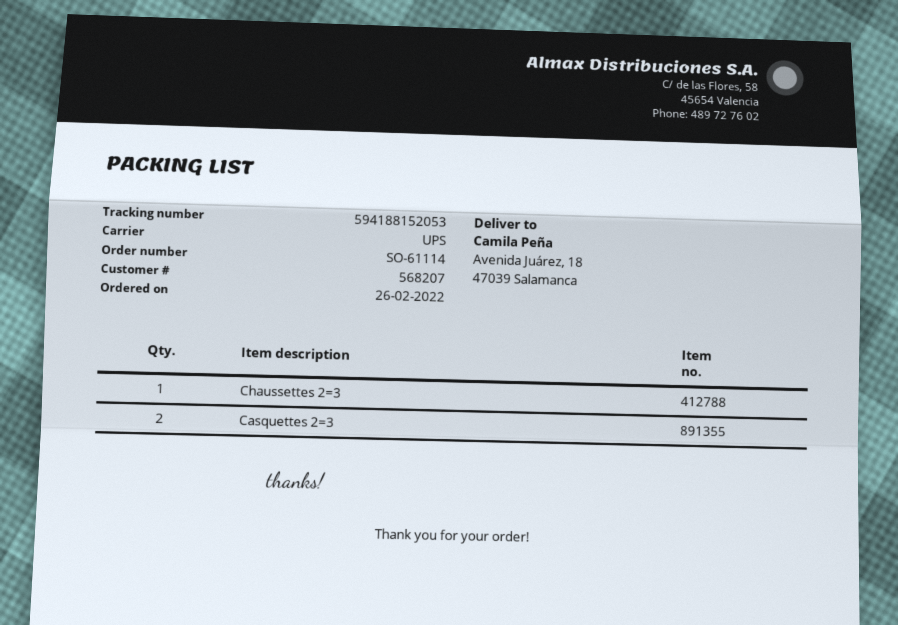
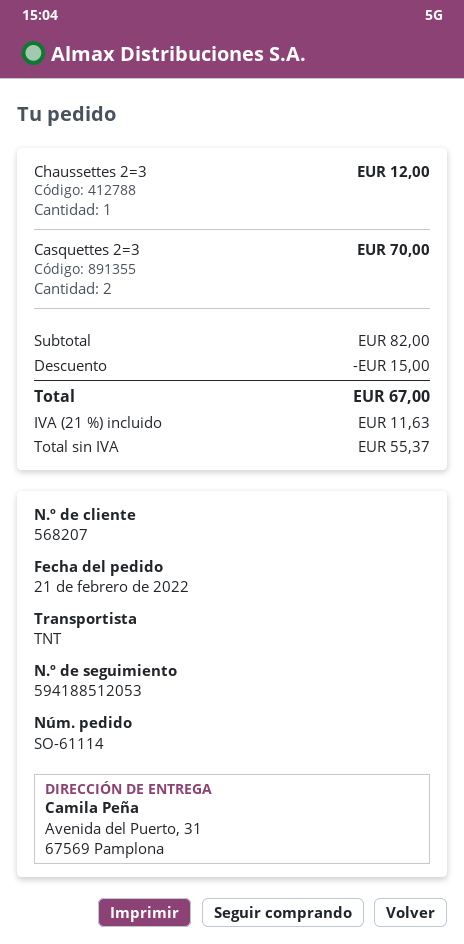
order date: 2022-02-26 -> 2022-02-21
shipping method: UPS -> TNT
tracking number: 594188152053 -> 594188512053
ship to: Avenida Juárez, 18, 47039 Salamanca -> Avenida del Puerto, 31, 67569 Pamplona

